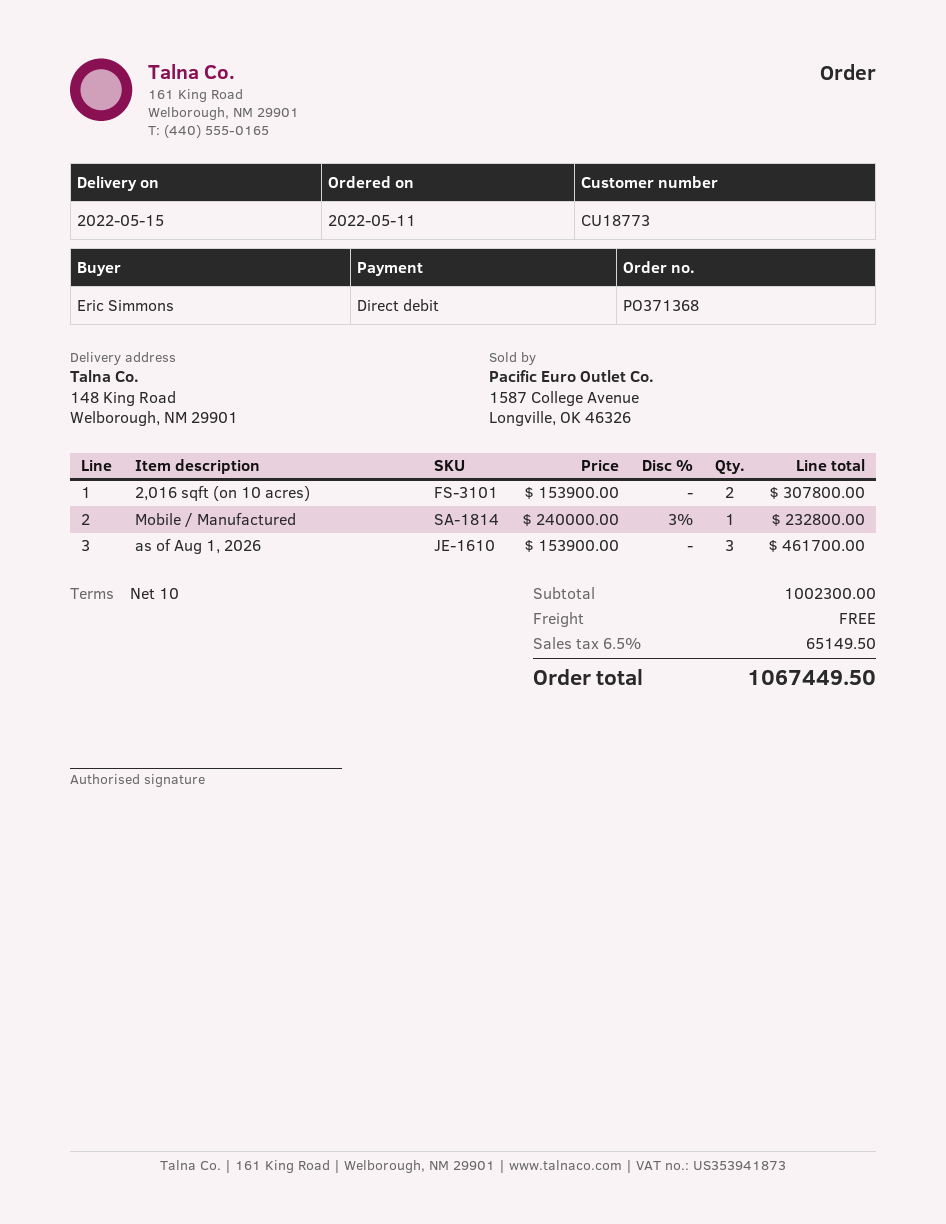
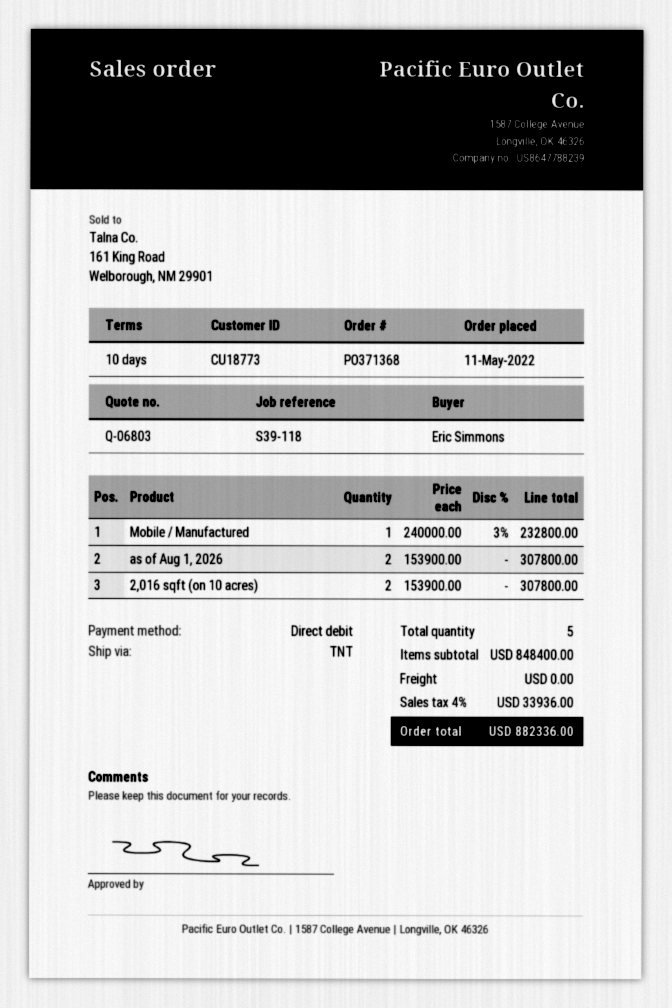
as of Aug 1, 2026: 3 x 153900.00 = 461700.00 -> 2 x 153900.00 = 307800.00
subtotal: 1002300.00 -> 848400.00
tax: 6.5% = 65149.50 -> 4% = 33936.00
total: 1067449.50 -> 882336.00

